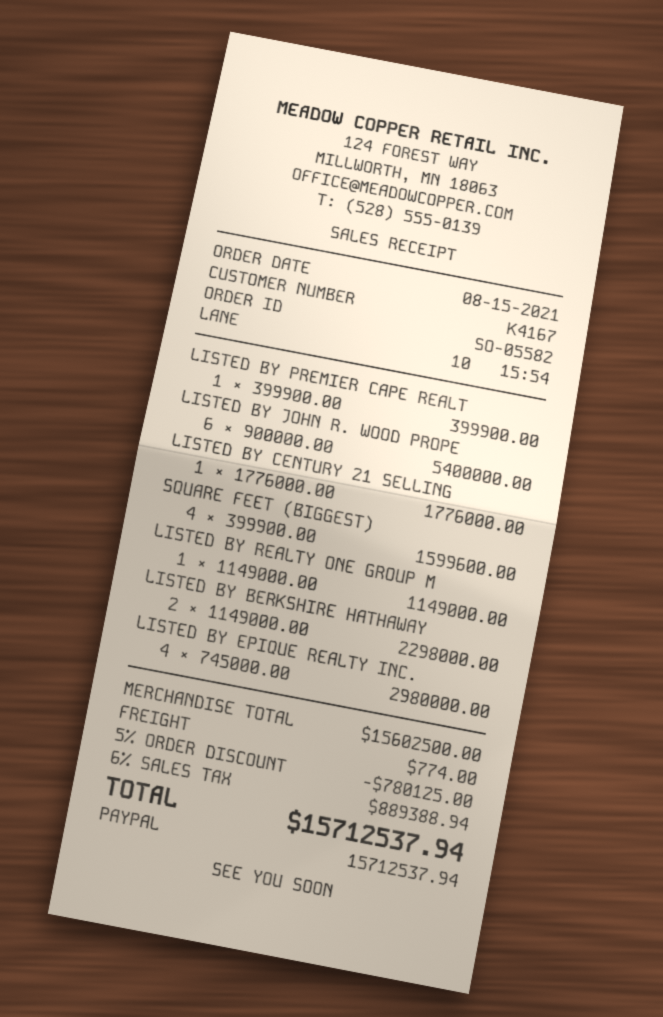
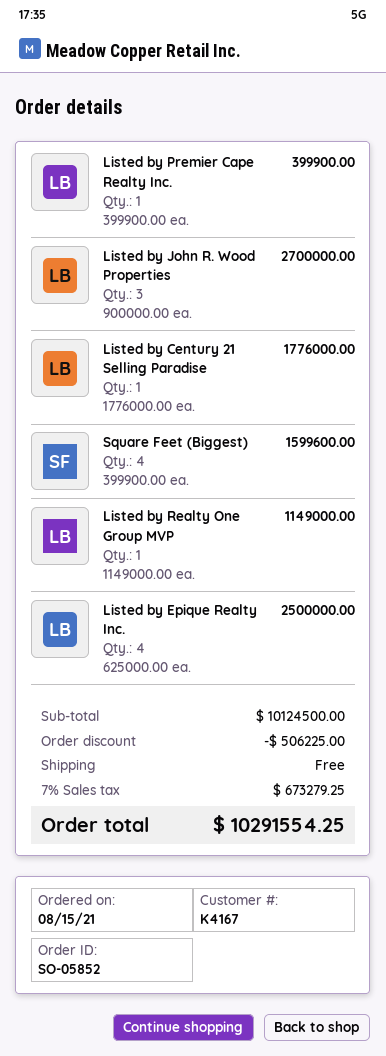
order number: SO-05582 -> SO-05852
LISTED BY JOHN R. WOOD PROPE: 6 x 900000.00 = 5400000.00 -> 3 x 900000.00 = 2700000.00
LISTED BY BERKSHIRE HATHAWAY: 2 x 1149000.00 = 2298000.00 -> none
LISTED BY EPIQUE REALTY INC.: 4 x 745000.00 = 2980000.00 -> 4 x 625000.00 = 2500000.00
subtotal: 15602500.00 -> 10124500.00
discount: 780125.00 -> 506225.00
shipping: 774.00 -> 0.00
tax: 6% = 889388.94 -> 7% = 673279.25
total: 15712537.94 -> 10291554.25

